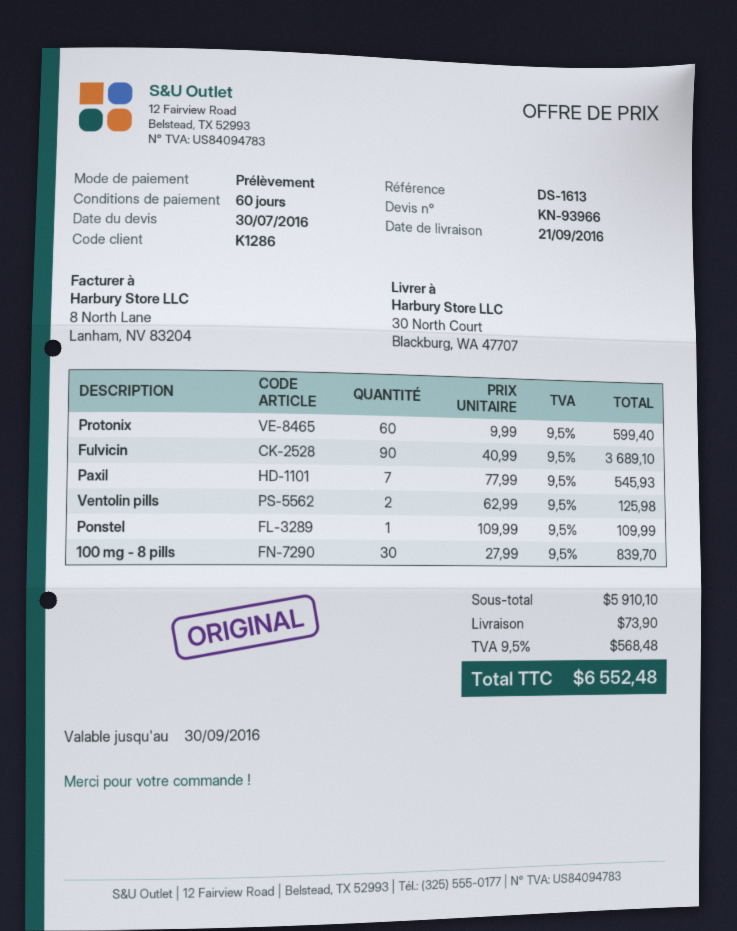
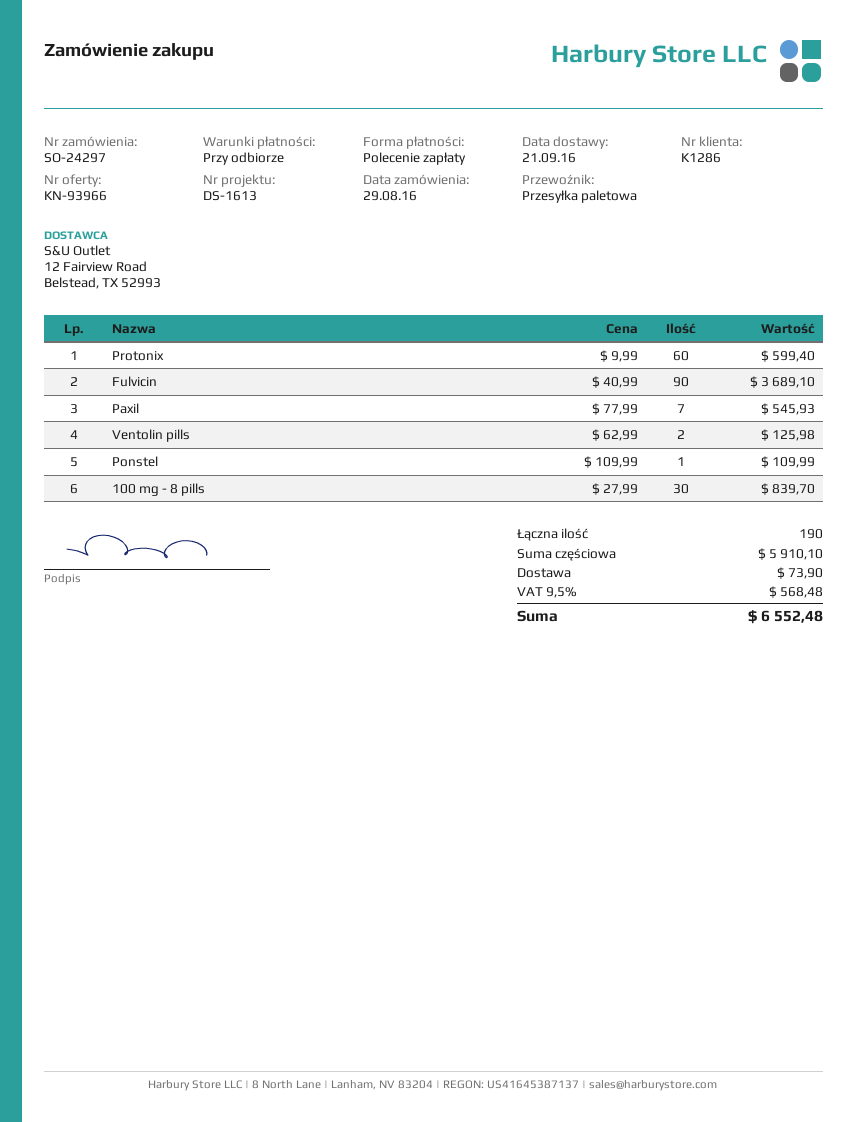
payment terms: 60 days -> on receipt

